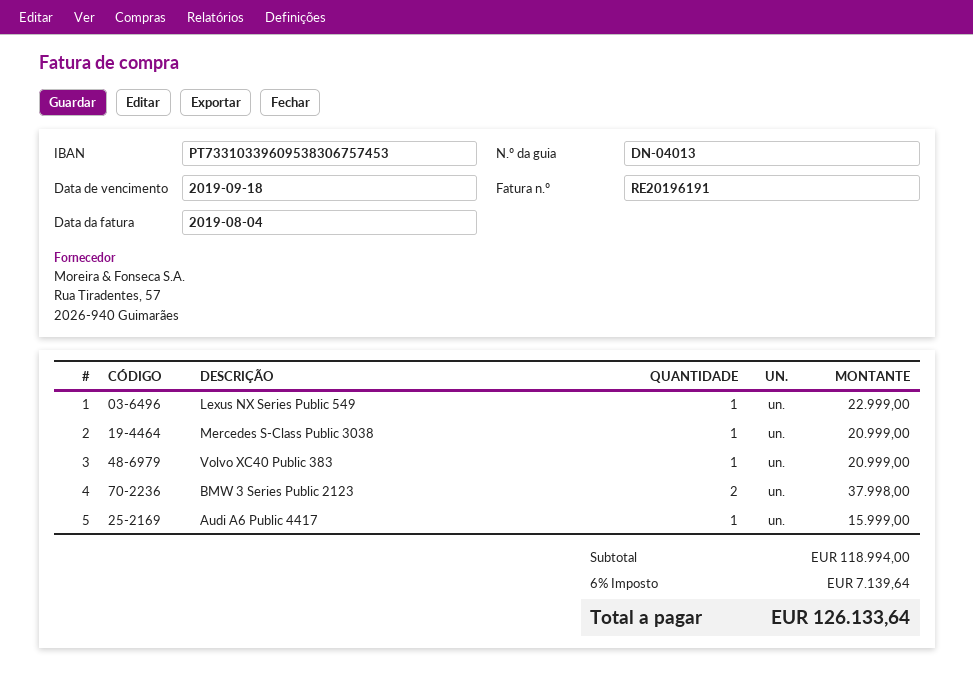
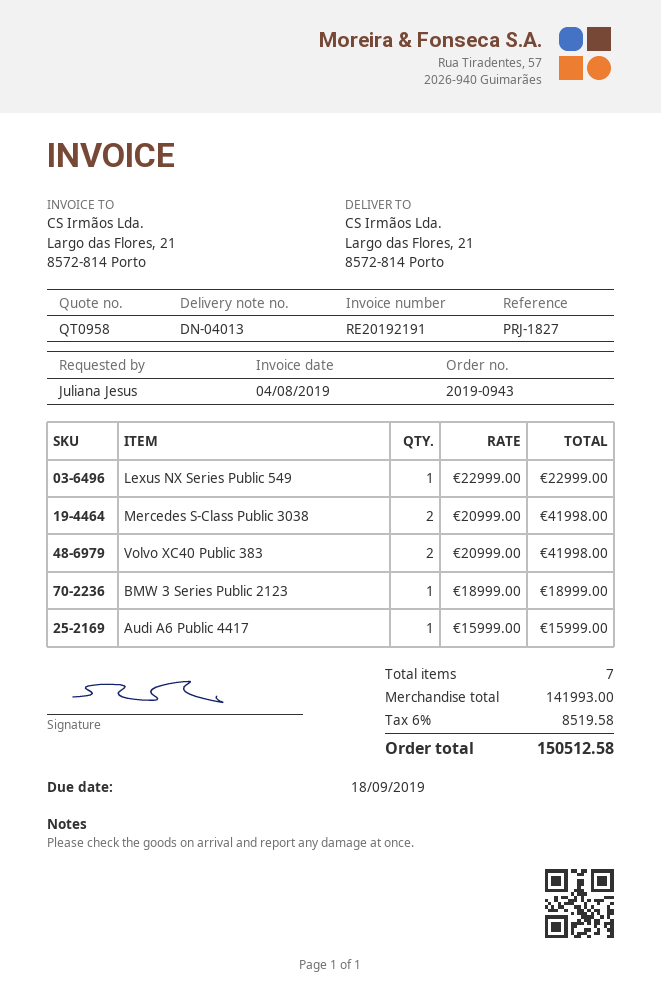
invoice number: RE20196191 -> RE20192191
Mercedes S-Class Public 3038: 1 for 20999.00 -> 2 for 41998.00
Volvo XC40 Public 383: 1 for 20999.00 -> 2 for 41998.00
BMW 3 Series Public 2123: 2 for 37998.00 -> 1 for 18999.00
subtotal: 118994.00 -> 141993.00
tax: 6% = 7139.64 -> 6% = 8519.58
total: 126133.64 -> 150512.58

